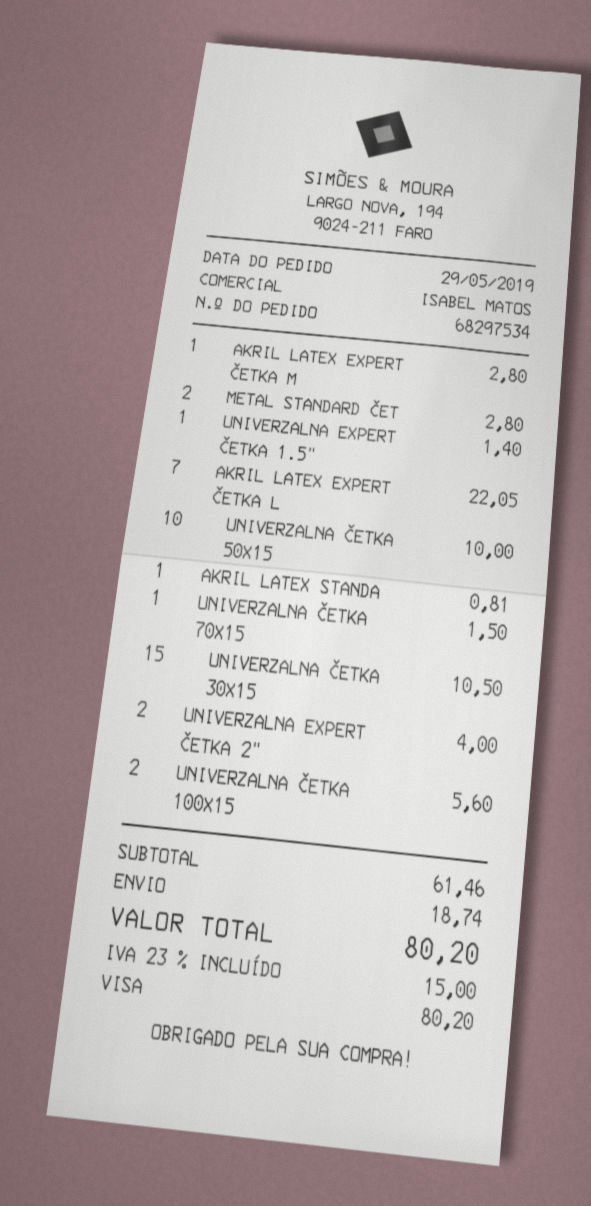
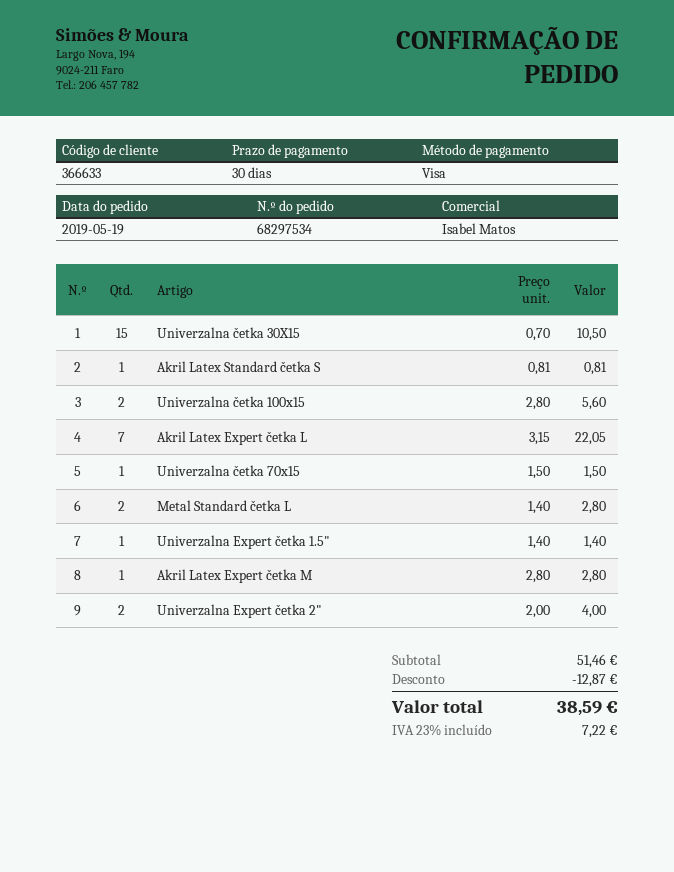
order date: 2019-05-29 -> 2019-05-19
UNIVERZALNA ČETKA 50X15: 10 for 10.00 -> none
subtotal: 61.46 -> 51.46
discount: none -> 12.87
shipping: 18.74 -> none
tax: 23% = 15.00 -> 23% = 7.22
total: 80.20 -> 38.59

